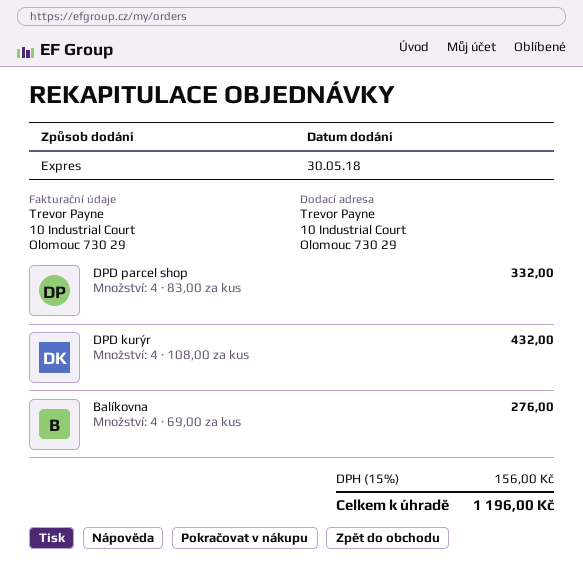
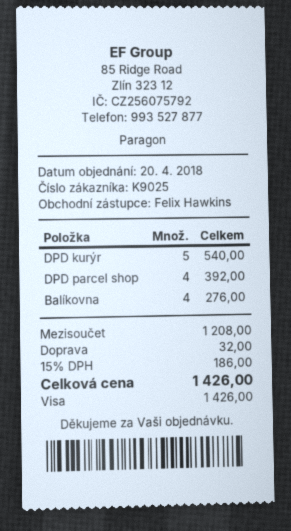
DPD parcel shop: 4 for 332.00 -> 4 for 392.00
DPD kurýr: 4 for 432.00 -> 5 for 540.00
shipping: none -> 32.00
tax: 15% = 156.00 -> 15% = 186.00
total: 1196.00 -> 1426.00

